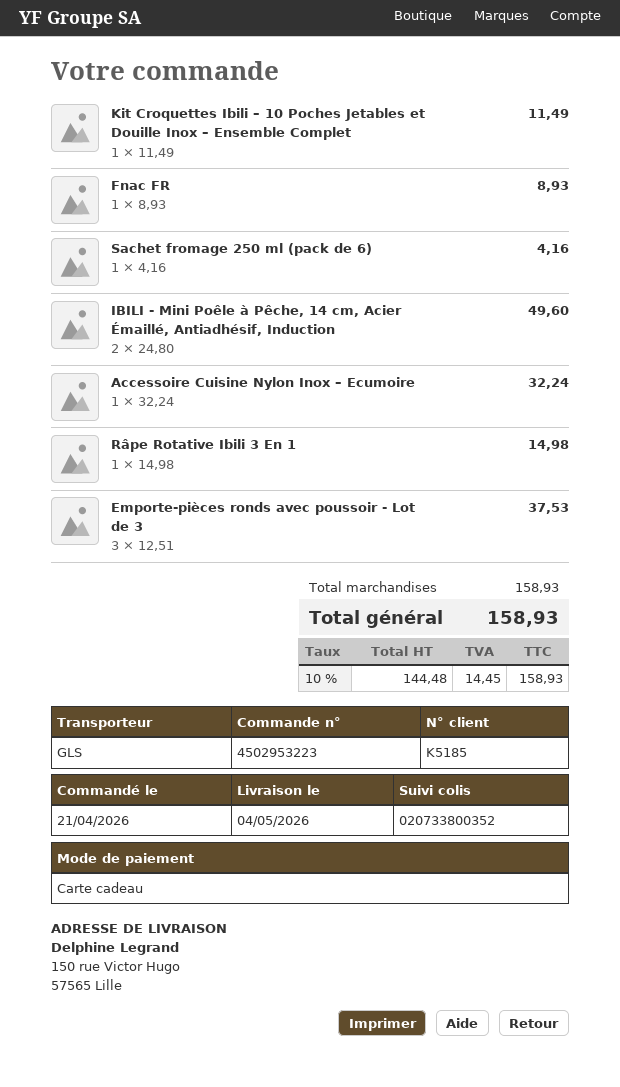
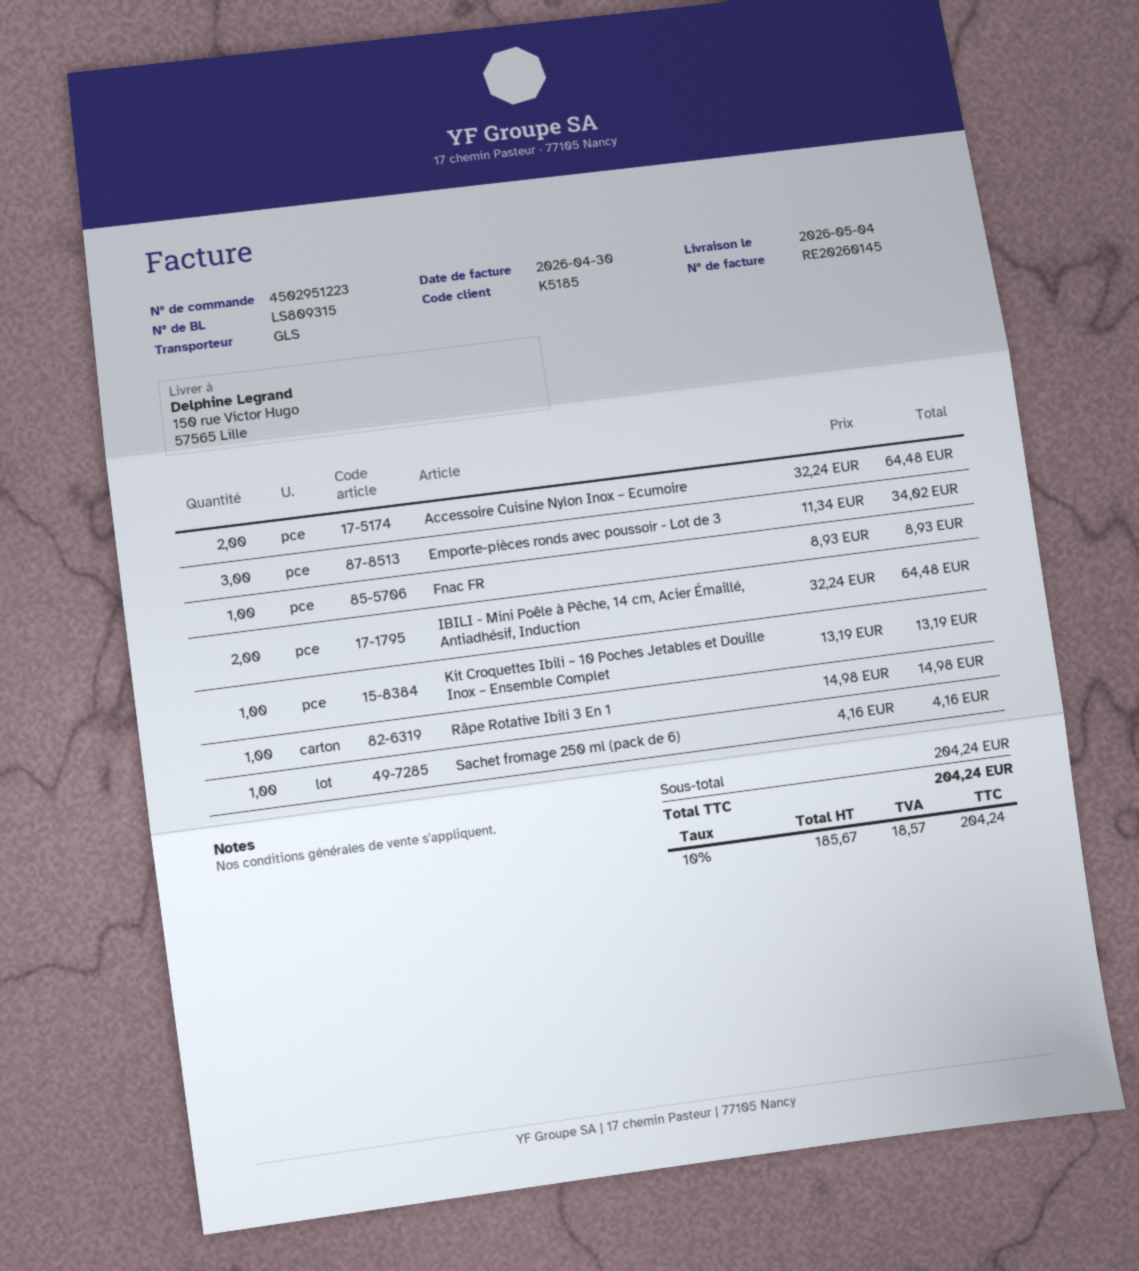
order number: 4502953223 -> 4502951223
Kit Croquettes Ibili – 10 Poches Jetables et Douille Inox – Ensemble Complet: 1 x 11.49 = 11.49 -> 1 x 13.19 = 13.19
IBILI - Mini Poêle à Pêche, 14 cm, Acier Émaillé, Antiadhésif, Induction: 2 x 24.80 = 49.60 -> 2 x 32.24 = 64.48
Accessoire Cuisine Nylon Inox – Ecumoire: 1 x 32.24 = 32.24 -> 2 x 32.24 = 64.48
Emporte-pièces ronds avec poussoir - Lot de 3: 3 x 12.51 = 37.53 -> 3 x 11.34 = 34.02
subtotal: 158.93 -> 204.24
net: 144.48 -> 185.67
tax: 10% = 14.45 -> 10% = 18.57
total: 158.93 -> 204.24

